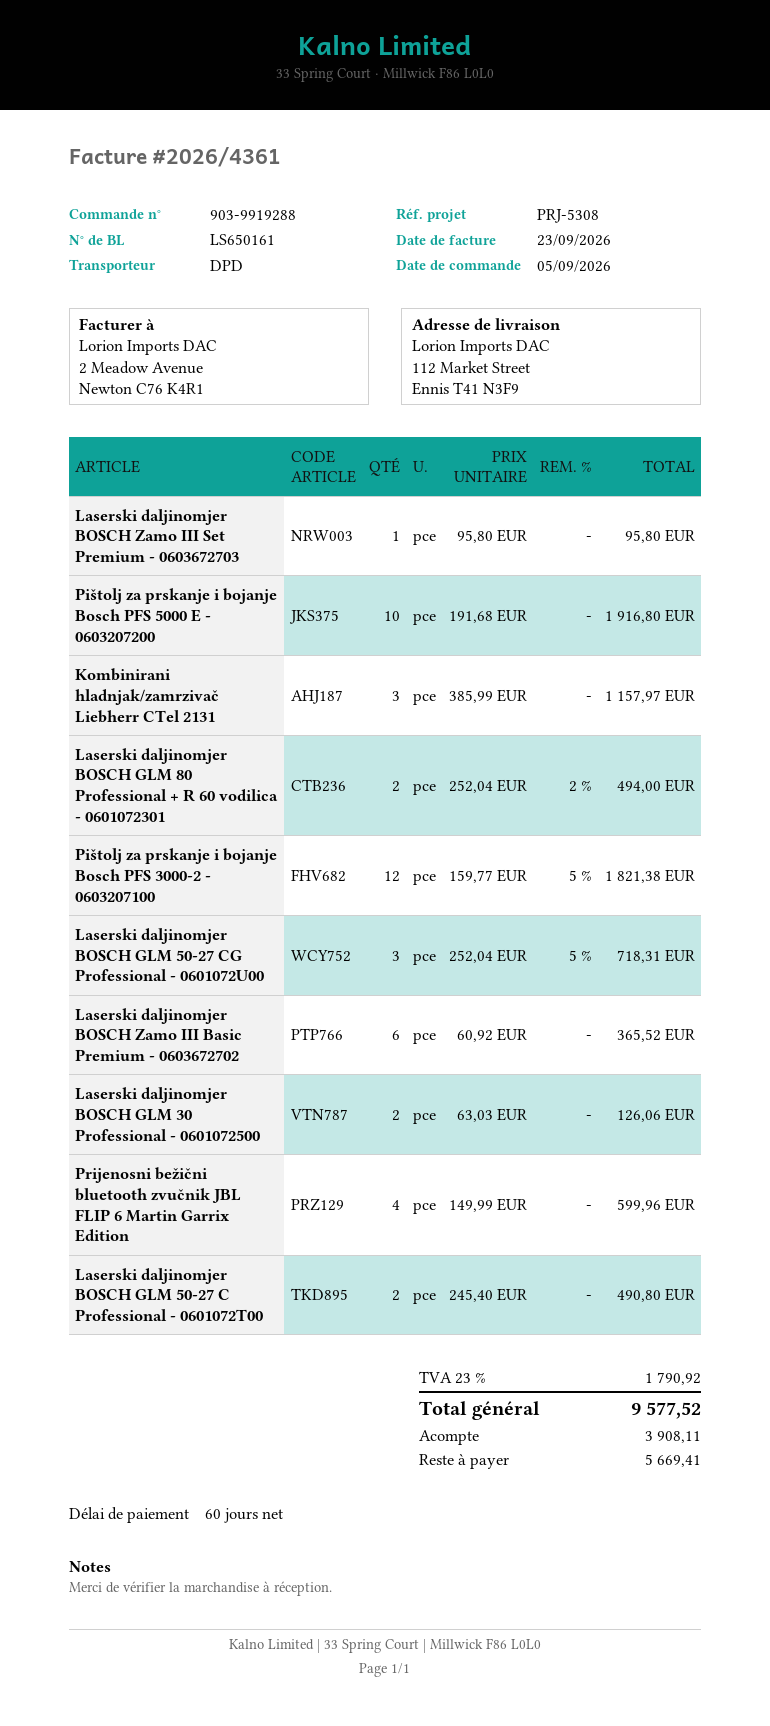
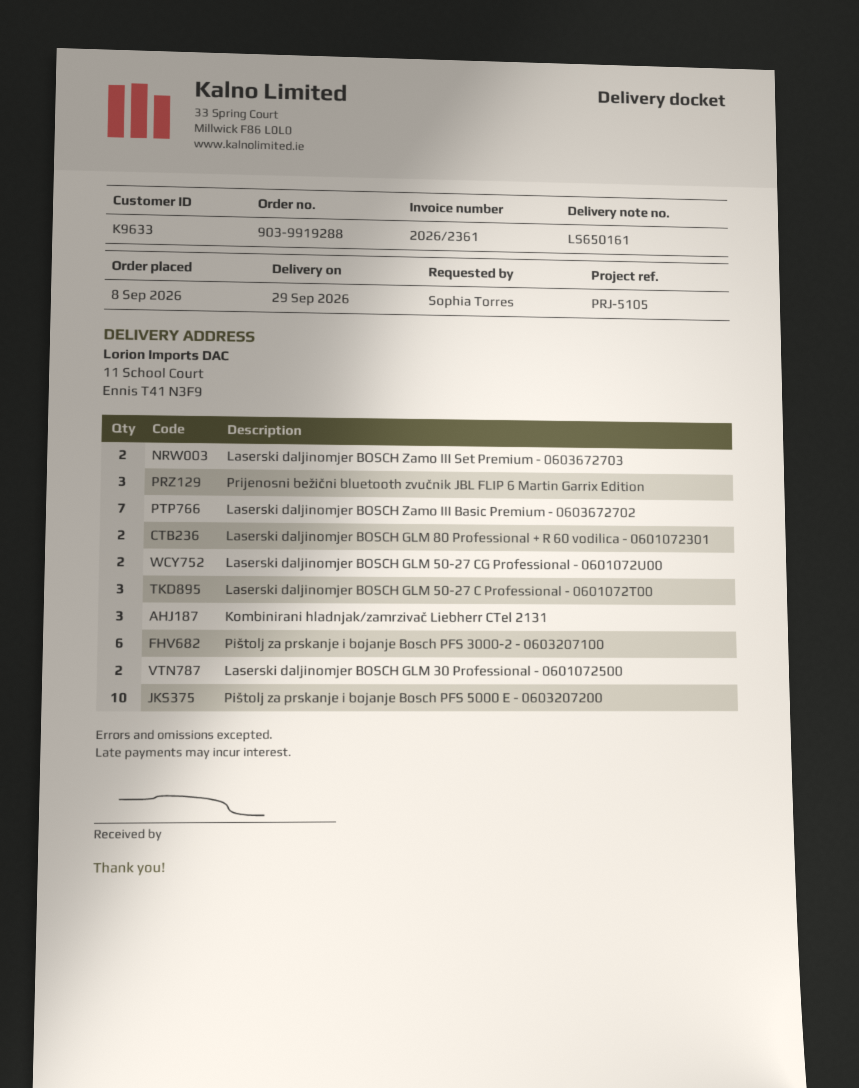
order date: 2026-09-05 -> 2026-09-08
invoice number: 2026/4361 -> 2026/2361
reference: PRJ-5308 -> PRJ-5105
ship to: 112 Market Street, Ennis T41 N3F9 -> 11 School Court, Ennis T41 N3F9
Laserski daljinomjer BOSCH Zamo III Set Premium - 0603672703: 1 -> 2
Pištolj za prskanje i bojanje Bosch PFS 3000-2 - 0603207100: 12 -> 6
Laserski daljinomjer BOSCH GLM 50-27 CG Professional - 0601072U00: 3 -> 2
Laserski daljinomjer BOSCH Zamo III Basic Premium - 0603672702: 6 -> 7
Prijenosni bežični bluetooth zvučnik JBL FLIP 6 Martin Garrix Edition: 4 -> 3
Laserski daljinomjer BOSCH GLM 50-27 C Professional - 0601072T00: 2 -> 3

